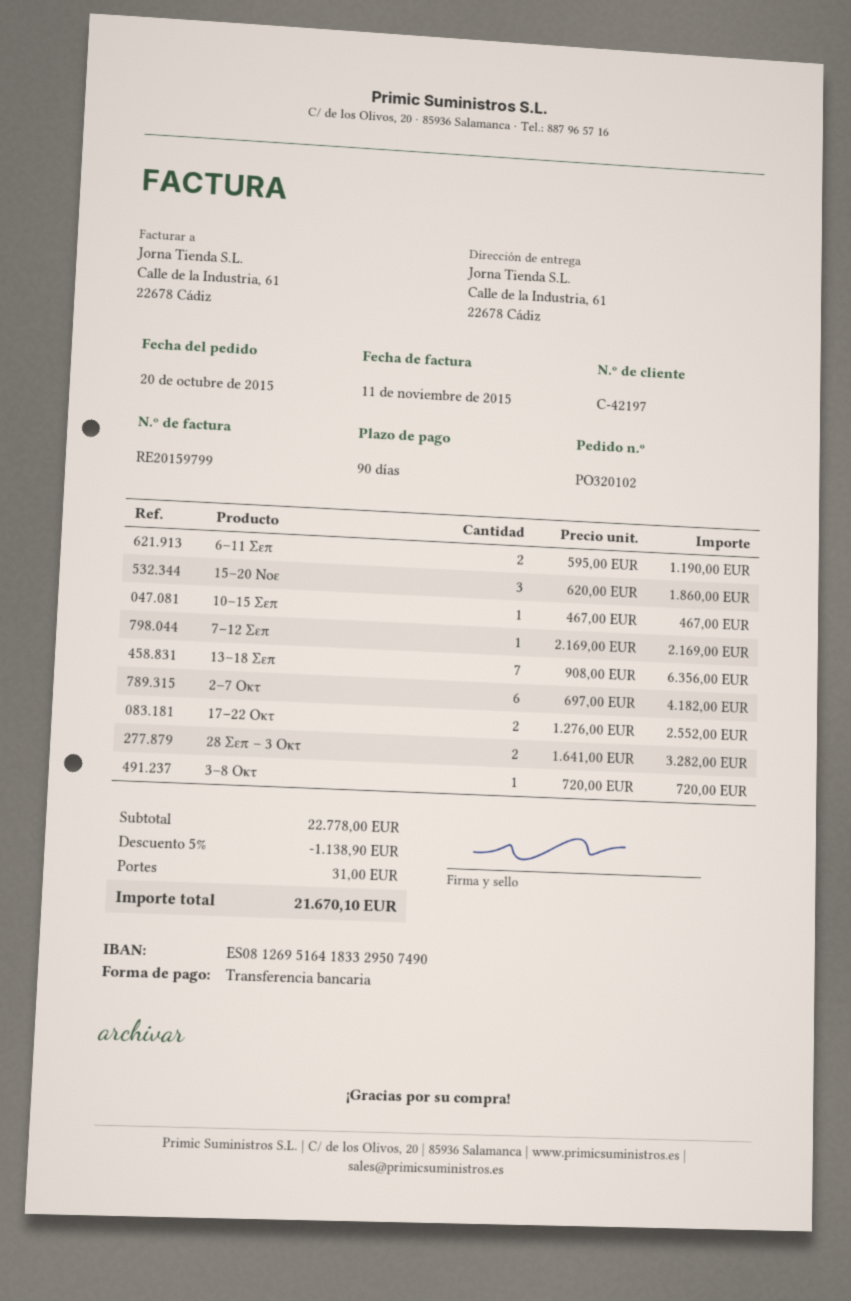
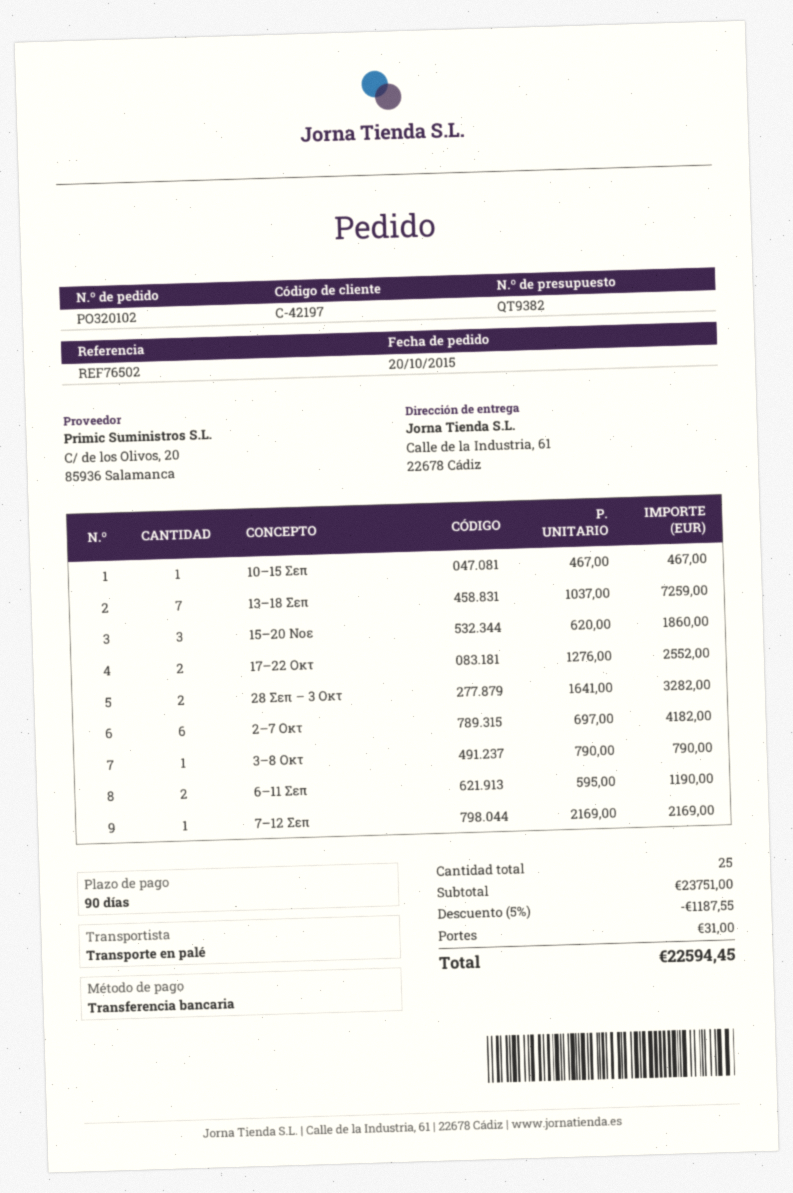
13–18 Σεπ: 7 x 908.00 = 6356.00 -> 7 x 1037.00 = 7259.00
3–8 Οκτ: 1 x 720.00 = 720.00 -> 1 x 790.00 = 790.00
subtotal: 22778.00 -> 23751.00
discount: 5% = 1138.90 -> 5% = 1187.55
total: 21670.10 -> 22594.45

